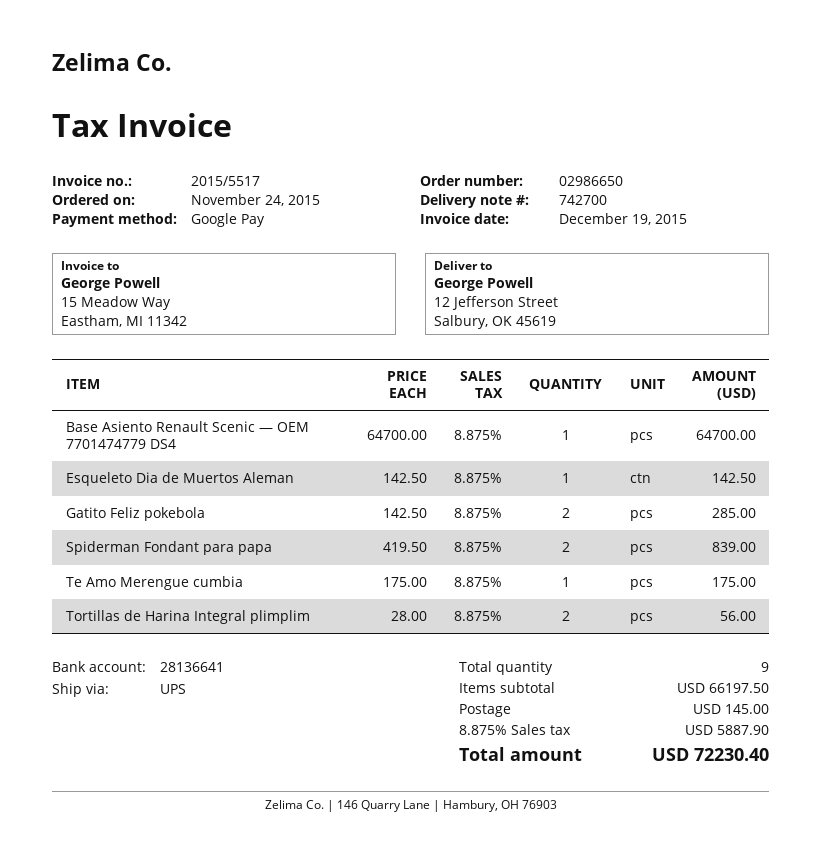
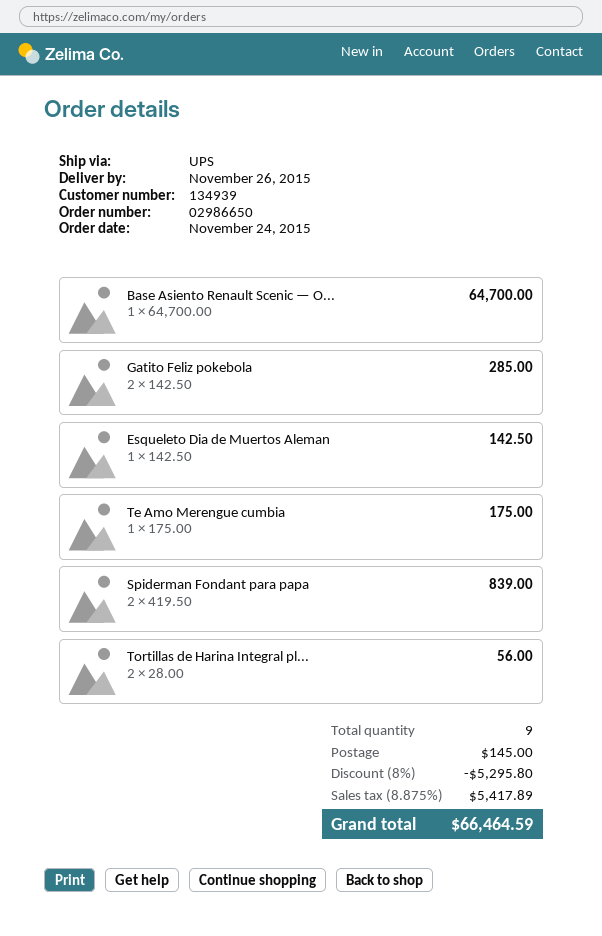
discount: none -> 8% = 5295.80
tax: 8.875% = 5887.90 -> 8.875% = 5417.89
total: 72230.40 -> 66464.59

